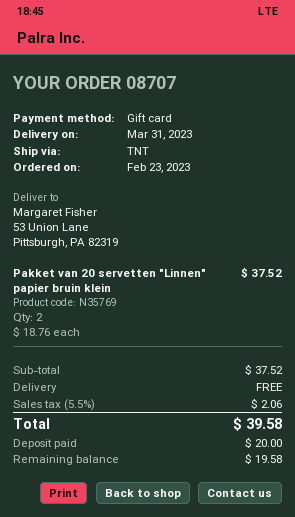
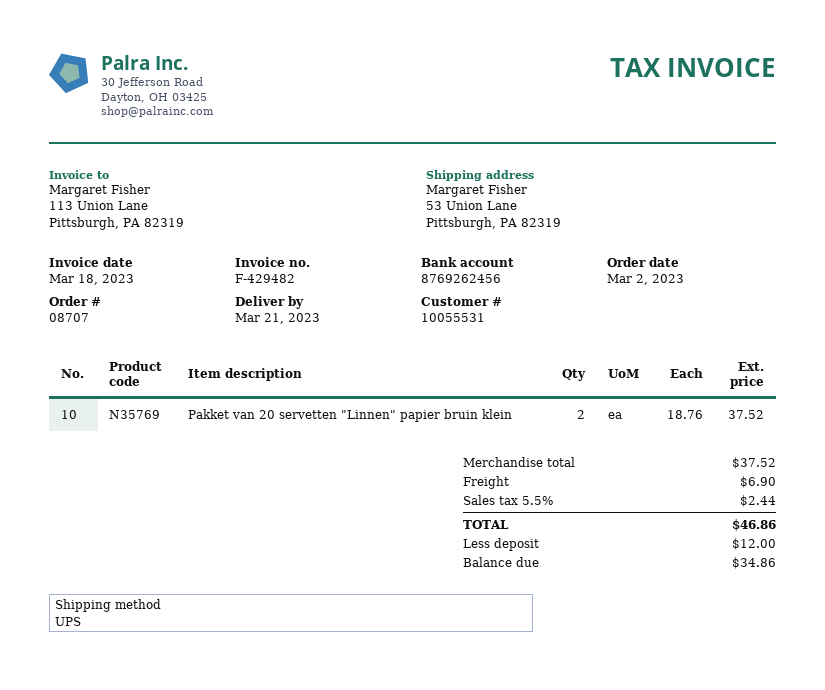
order date: 2023-02-23 -> 2023-03-02
delivery date: 2023-03-31 -> 2023-03-21
shipping method: TNT -> UPS
shipping: 0.00 -> 6.90
tax: 5.5% = 2.06 -> 5.5% = 2.44
total: 39.58 -> 46.86
deposit: 20.00 -> 12.00
balance: 19.58 -> 34.86

